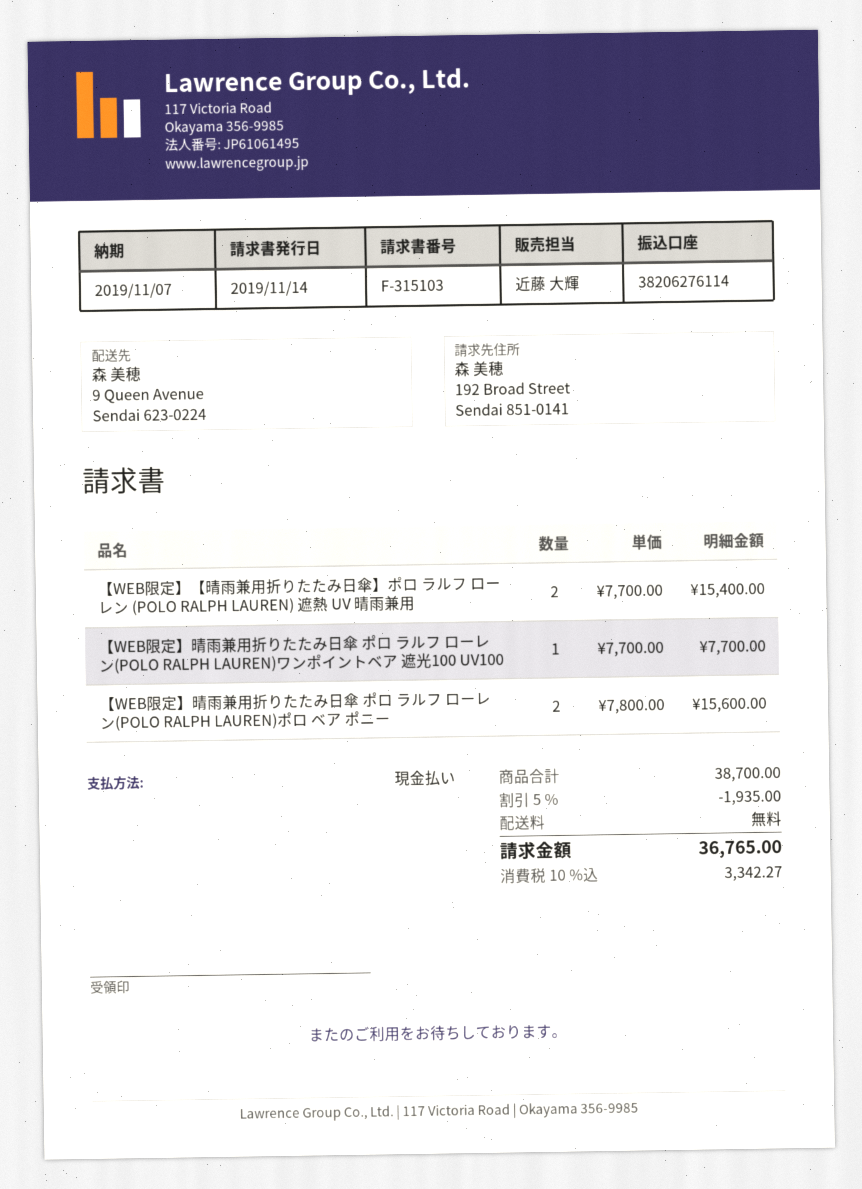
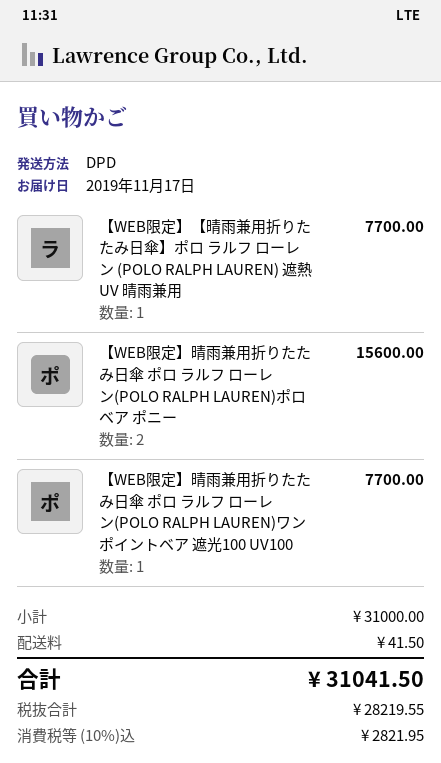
delivery date: 2019-11-07 -> 2019-11-17
【WEB限定】【晴雨兼用折りたたみ日傘】ポロ ラルフ ローレン (POLO RALPH LAUREN) 遮熱 UV 晴雨兼用: 2 for 15400.00 -> 1 for 7700.00
subtotal: 38700.00 -> 31000.00
discount: 5% = 1935.00 -> none
shipping: 0.00 -> 41.50
tax: 10% = 3342.27 -> 10% = 2821.95
total: 36765.00 -> 31041.50

